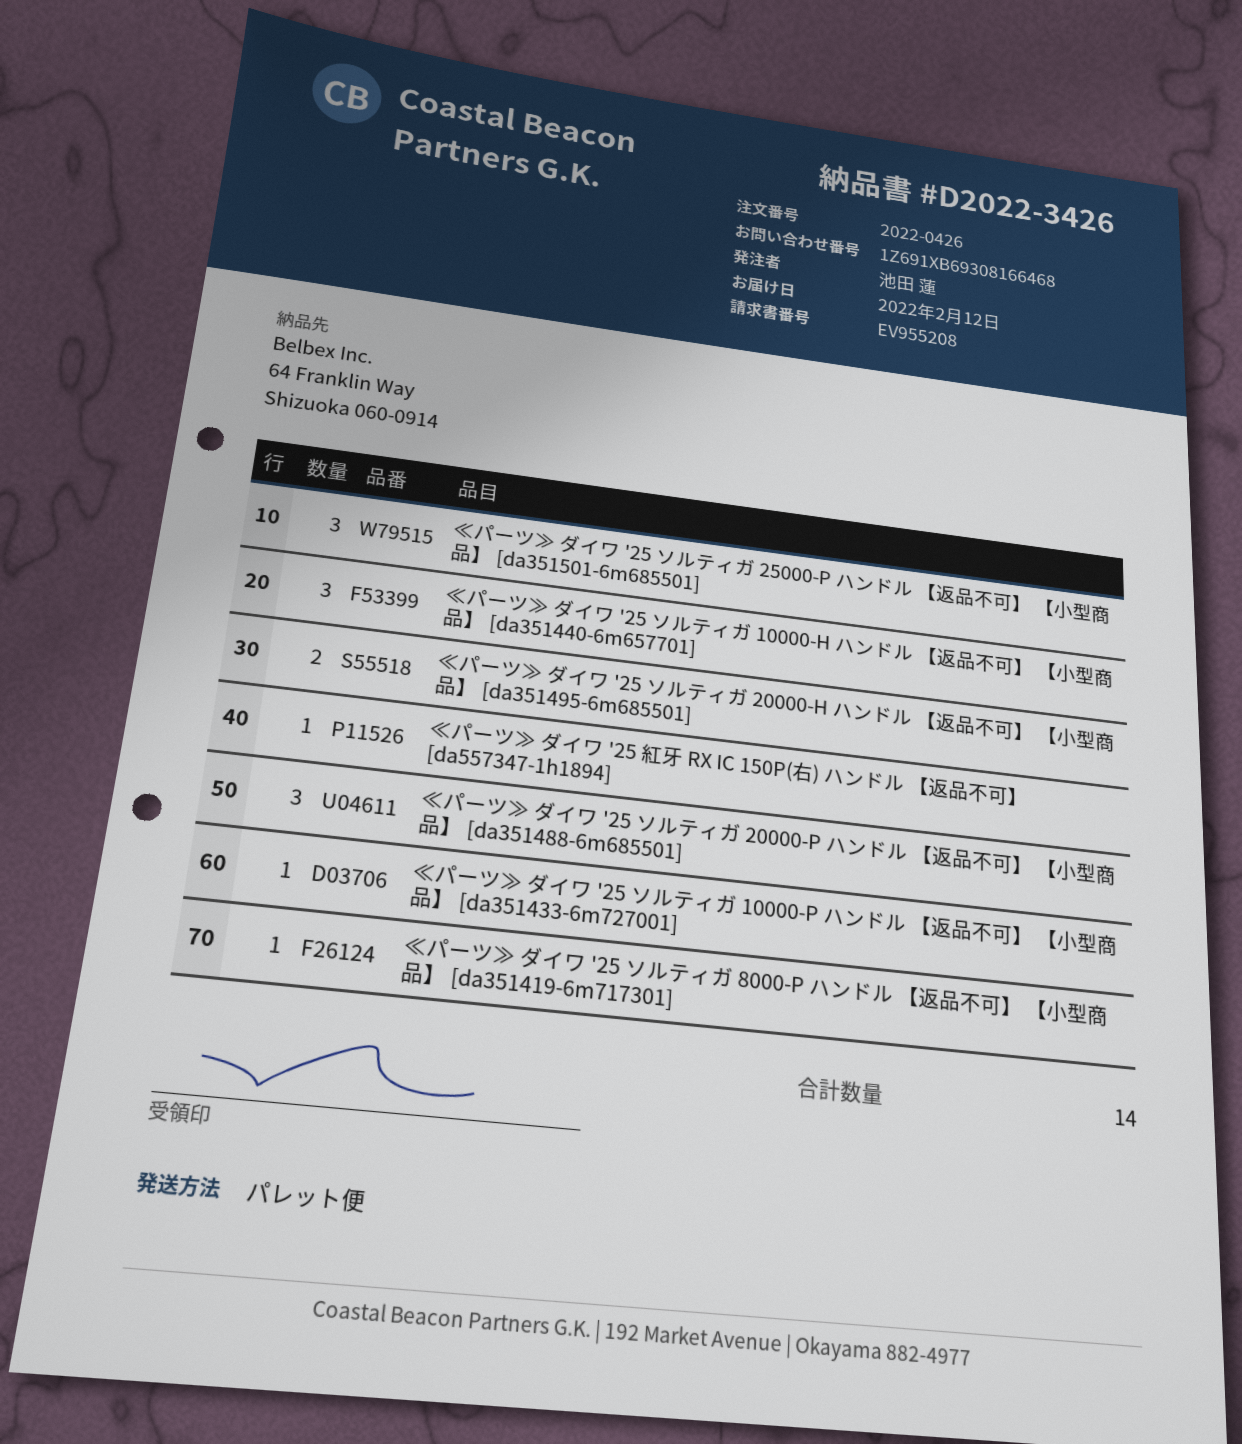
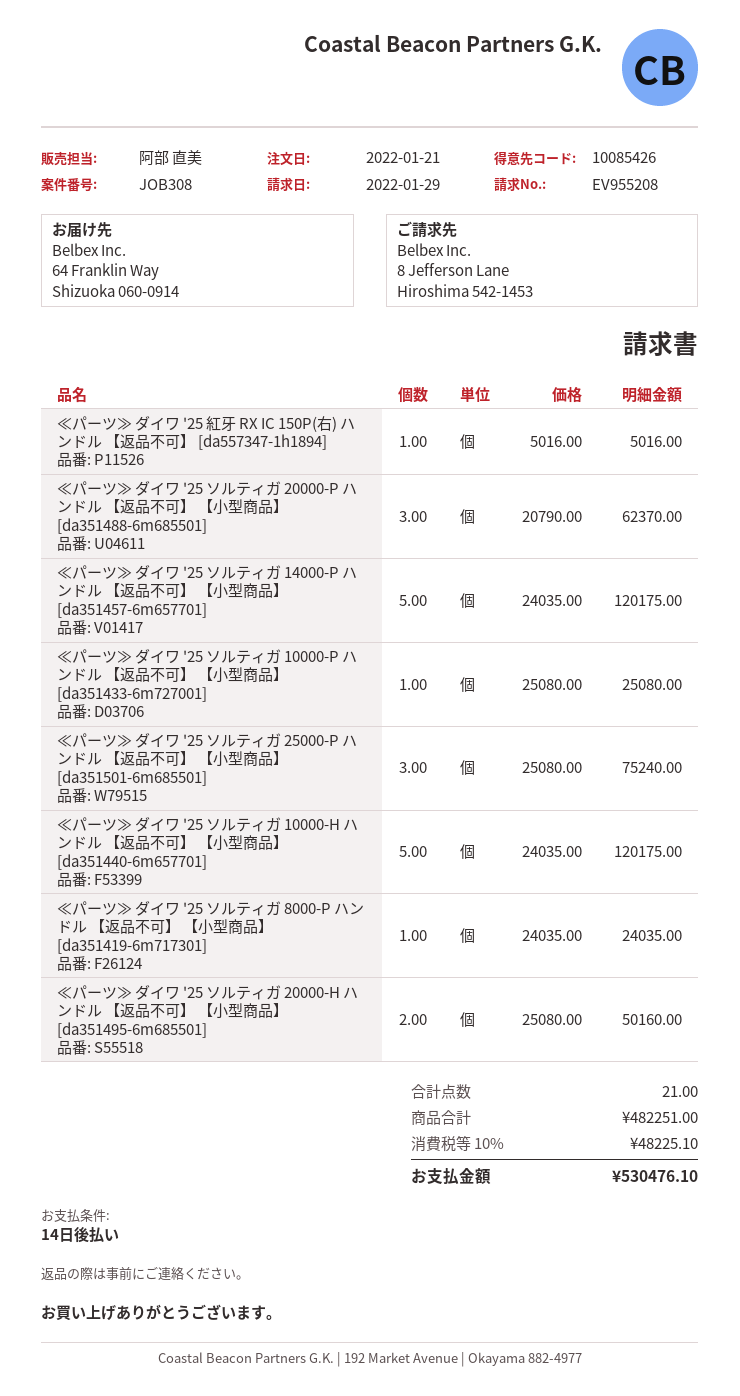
≪パーツ≫ ダイワ '25 ソルティガ 10000-H ハンドル 【返品不可】 【小型商品】 [da351440-6m657701]: 3 -> 5
≪パーツ≫ ダイワ '25 ソルティガ 14000-P ハンドル 【返品不可】 【小型商品】 [da351457-6m657701]: none -> 5
total quantity: 14 -> 21

